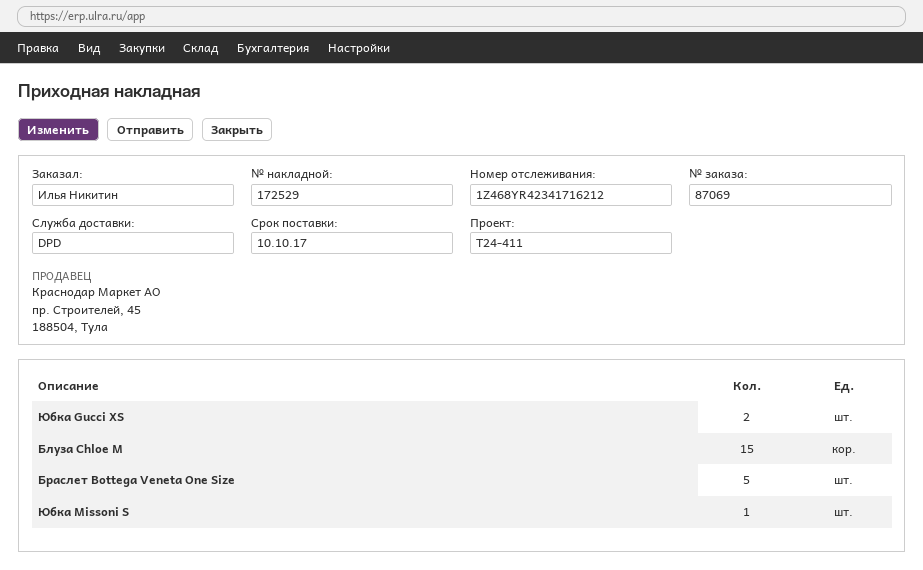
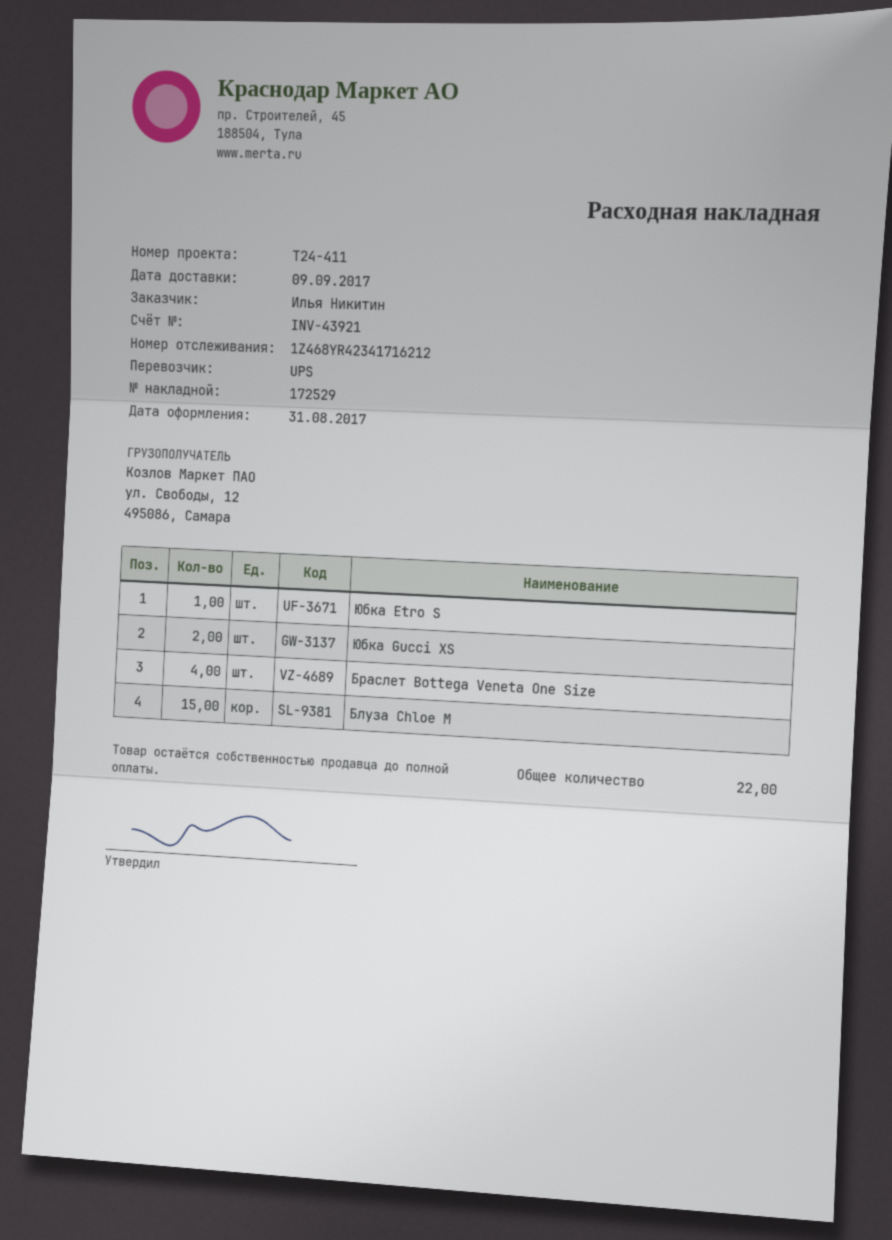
delivery date: 2017-10-10 -> 2017-09-09
shipping method: DPD -> UPS
Браслет Bottega Veneta One Size: 5 -> 4
Юбка Missoni S: 1 -> none
Юбка Etro S: none -> 1

